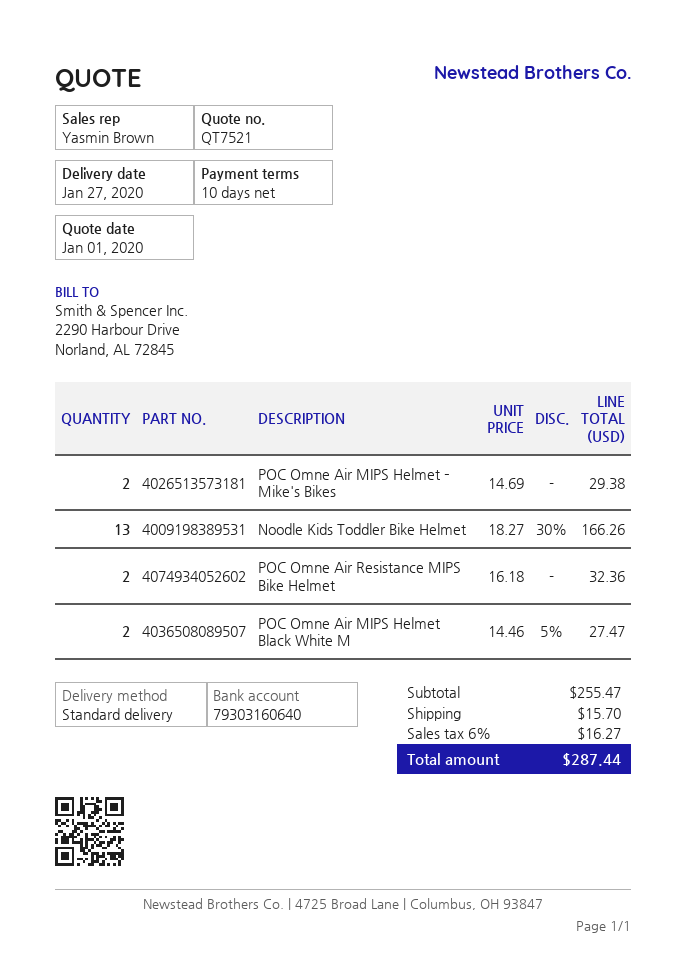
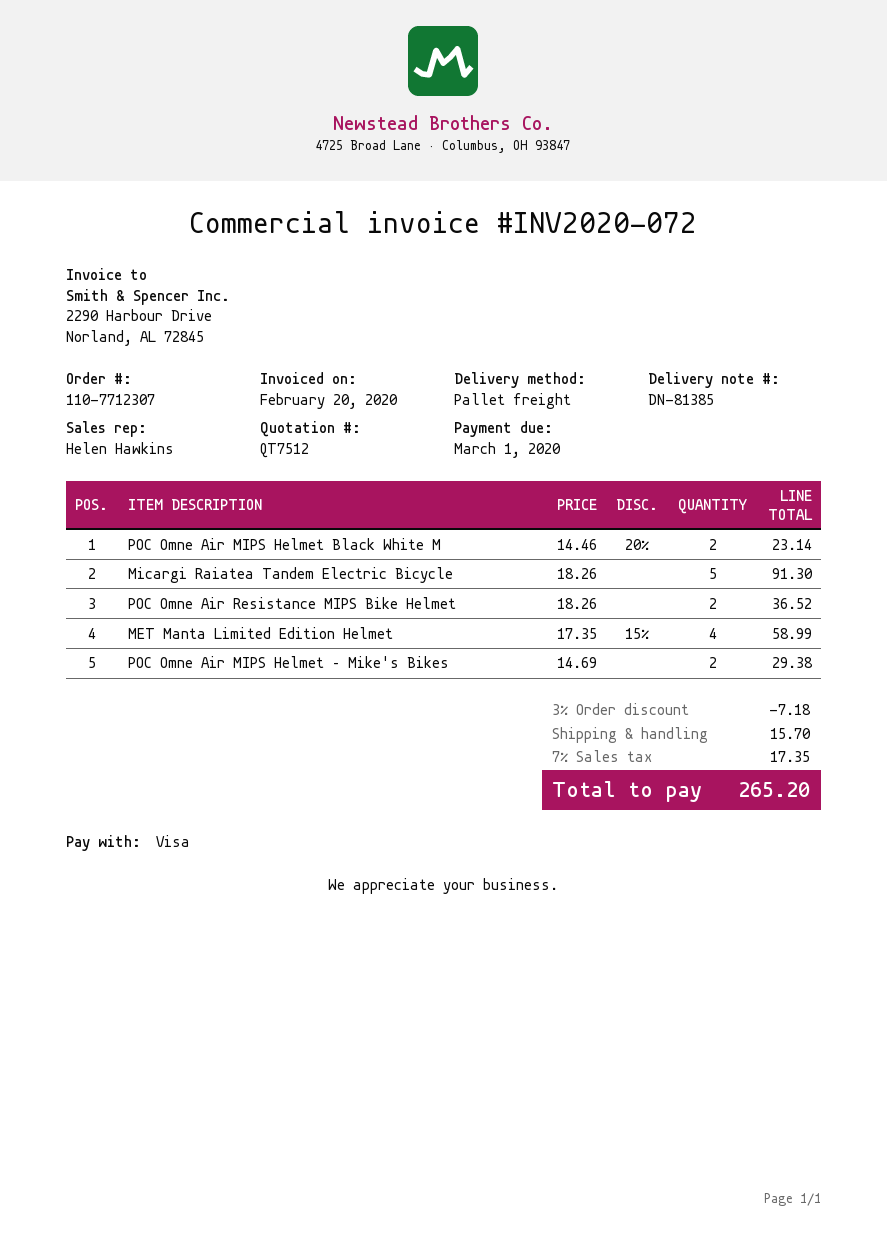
quote number: QT7521 -> QT7512
sales rep: Yasmin Brown -> Helen Hawkins
shipping method: standard -> pallet freight
Noodle Kids Toddler Bike Helmet: 13 x 18.27 - 30% = 166.26 -> none
POC Omne Air Resistance MIPS Bike Helmet: 2 x 16.18 = 32.36 -> 2 x 18.26 = 36.52
POC Omne Air MIPS Helmet Black White M: 2 x 14.46 - 5% = 27.47 -> 2 x 14.46 - 20% = 23.14
Micargi Raiatea Tandem Electric Bicycle: none -> 5 x 18.26 = 91.30
MET Manta Limited Edition Helmet: none -> 4 x 17.35 - 15% = 58.99
discount: none -> 3% = 7.18
tax: 6% = 16.27 -> 7% = 17.35
total: 287.44 -> 265.20

